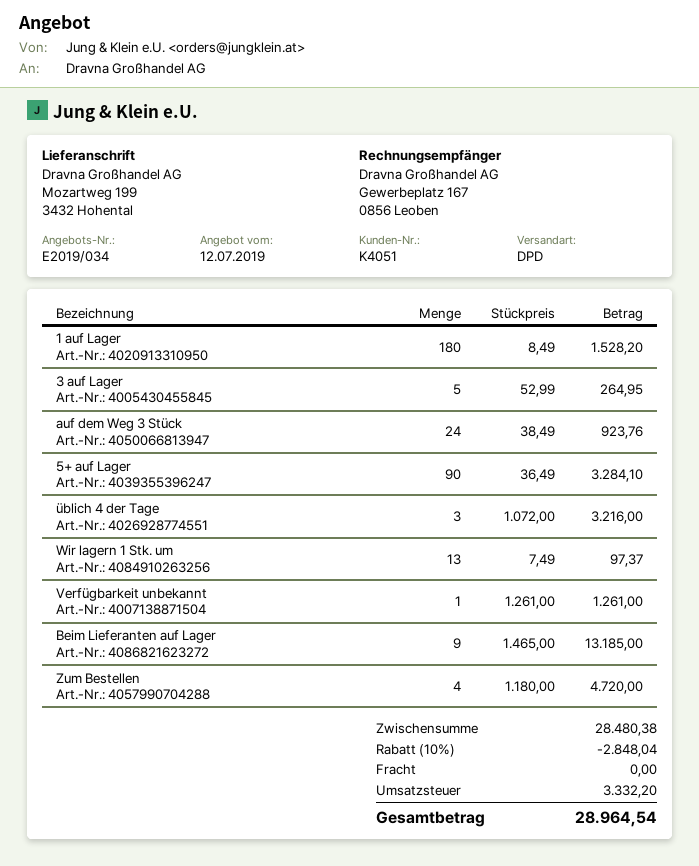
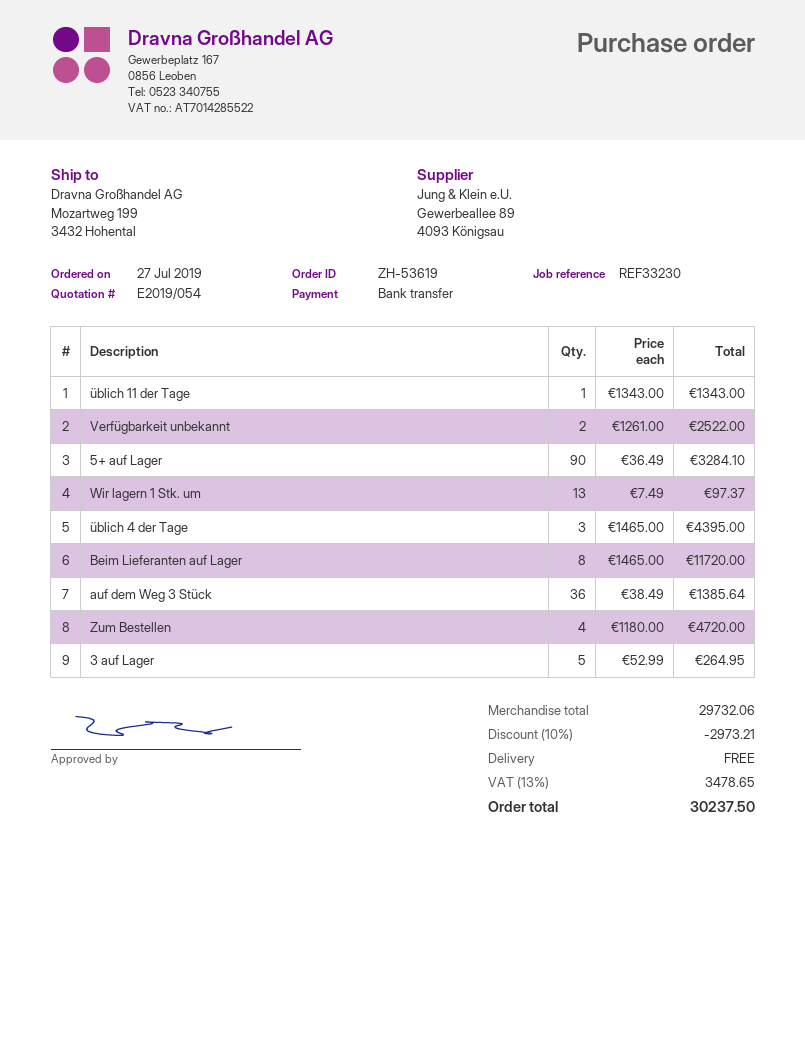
quote number: E2019/034 -> E2019/054
1 auf Lager: 180 x 8.49 = 1528.20 -> none
auf dem Weg 3 Stück: 24 x 38.49 = 923.76 -> 36 x 38.49 = 1385.64
üblich 4 der Tage: 3 x 1072.00 = 3216.00 -> 3 x 1465.00 = 4395.00
Verfügbarkeit unbekannt: 1 x 1261.00 = 1261.00 -> 2 x 1261.00 = 2522.00
Beim Lieferanten auf Lager: 9 x 1465.00 = 13185.00 -> 8 x 1465.00 = 11720.00
üblich 11 der Tage: none -> 1 x 1343.00 = 1343.00
subtotal: 28480.38 -> 29732.06
discount: 10% = 2848.04 -> 10% = 2973.21
tax: 3332.20 -> 3478.65
total: 28964.54 -> 30237.50

